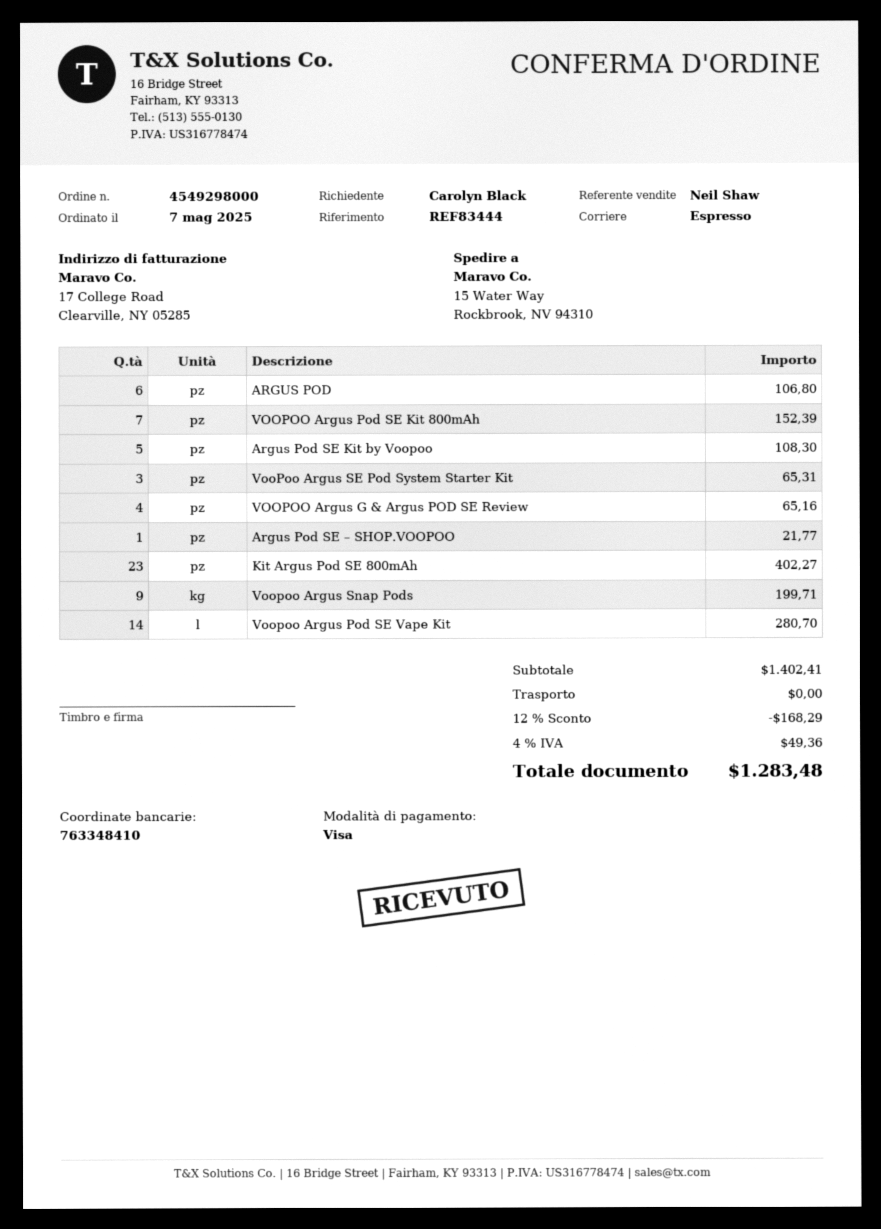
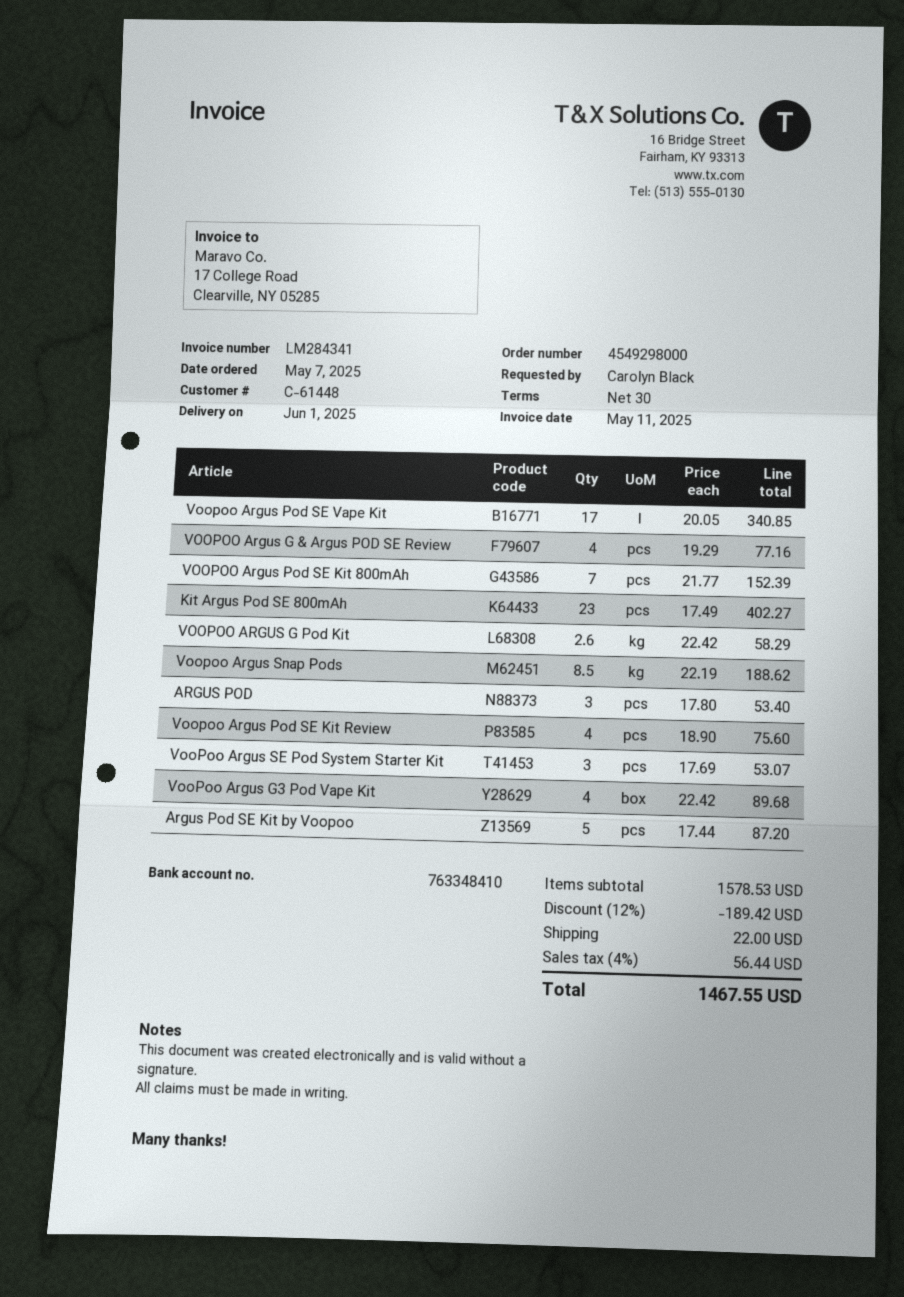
ARGUS POD: 6 for 106.80 -> 3 for 53.40
Argus Pod SE Kit by Voopoo: 5 for 108.30 -> 5 for 87.20
VooPoo Argus SE Pod System Starter Kit: 3 for 65.31 -> 3 for 53.07
VOOPOO Argus G & Argus POD SE Review: 4 for 65.16 -> 4 for 77.16
Argus Pod SE – SHOP.VOOPOO: 1 for 21.77 -> none
Voopoo Argus Snap Pods: 9 for 199.71 -> 8.5 for 188.62
Voopoo Argus Pod SE Vape Kit: 14 for 280.70 -> 17 for 340.85
VOOPOO ARGUS G Pod Kit: none -> 2.6 for 58.29
Voopoo Argus Pod SE Kit Review: none -> 4 for 75.60
VooPoo Argus G3 Pod Vape Kit: none -> 4 for 89.68
subtotal: 1402.41 -> 1578.53
discount: 12% = 168.29 -> 12% = 189.42
shipping: 0.00 -> 22.00
tax: 4% = 49.36 -> 4% = 56.44
total: 1283.48 -> 1467.55

